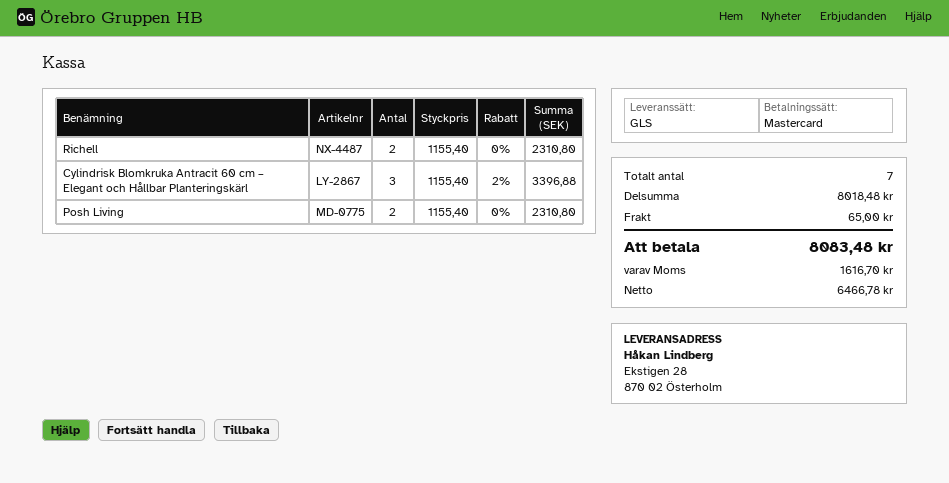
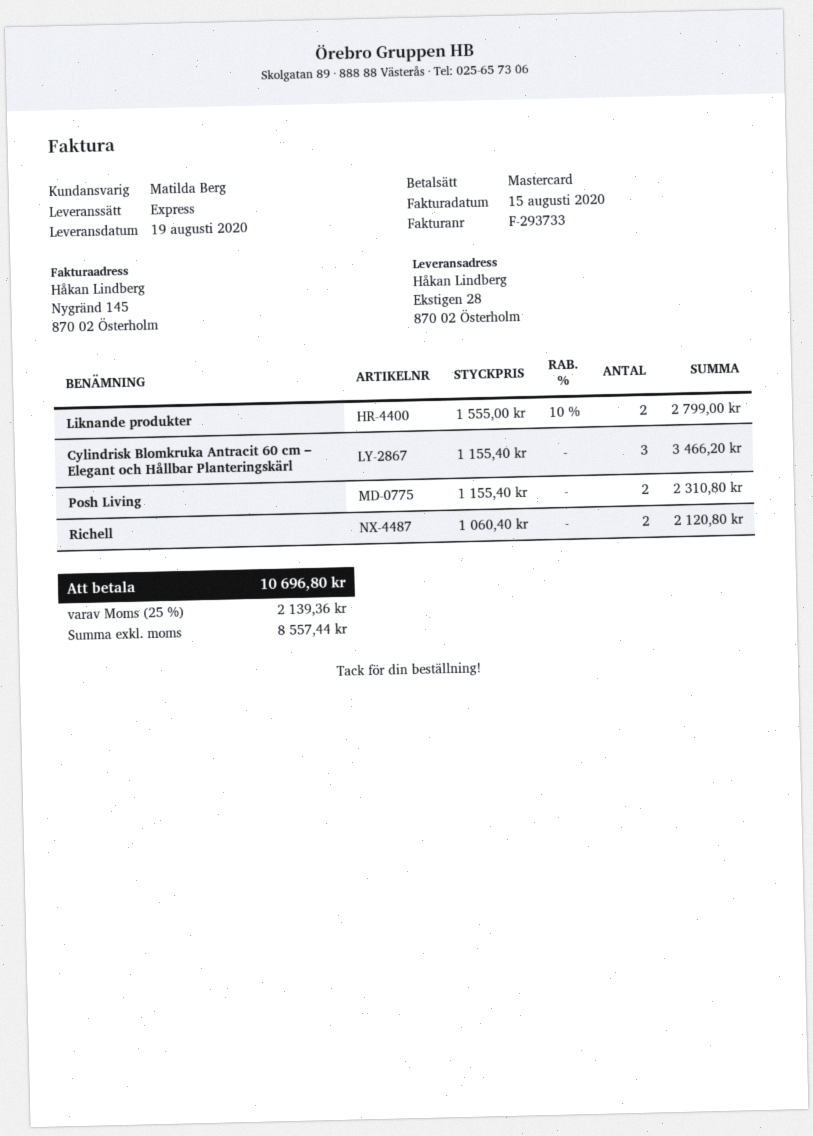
shipping method: GLS -> express
Richell: 2 x 1155.40 = 2310.80 -> 2 x 1060.40 = 2120.80
Cylindrisk Blomkruka Antracit 60 cm – Elegant och Hållbar Planteringskärl: 3 x 1155.40 - 2% = 3396.88 -> 3 x 1155.40 = 3466.20
Liknande produkter: none -> 2 x 1555.00 - 10% = 2799.00
shipping: 65.00 -> none
net: 6466.78 -> 8557.44
tax: 1616.70 -> 2139.36
total: 8083.48 -> 10696.80

